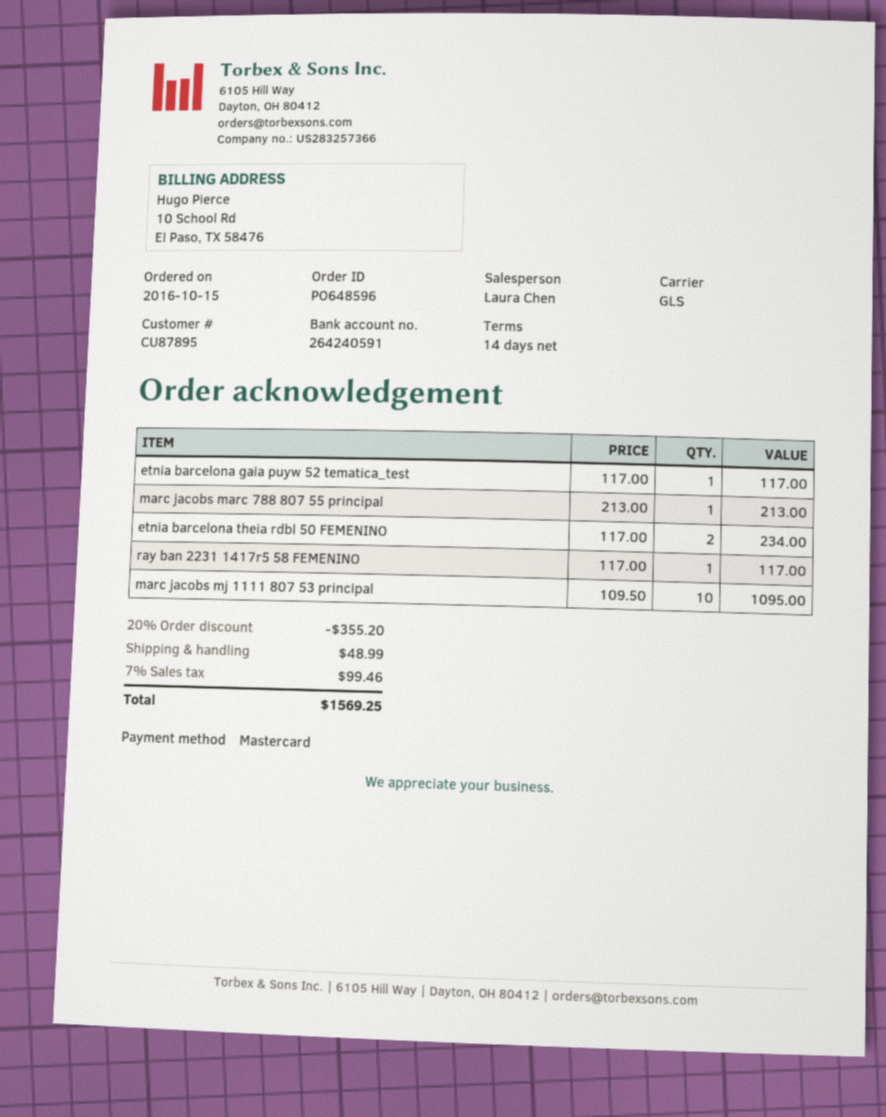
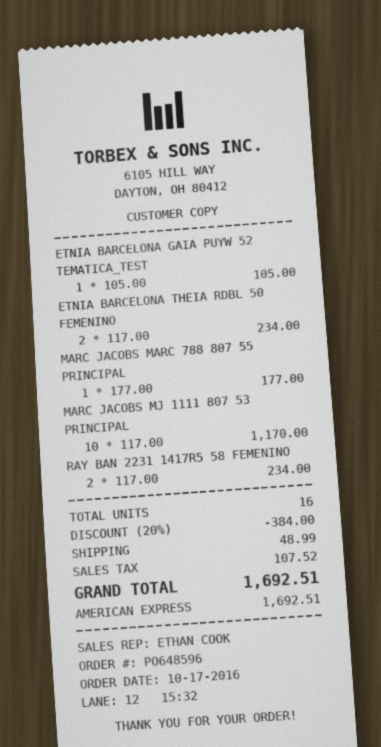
order date: 2016-10-15 -> 2016-10-17
sales rep: Laura Chen -> ETHAN COOK
payment method: Mastercard -> American Express
etnia barcelona gaia puyw 52 tematica_test: 1 x 117.00 = 117.00 -> 1 x 105.00 = 105.00
marc jacobs marc 788 807 55 principal: 1 x 213.00 = 213.00 -> 1 x 177.00 = 177.00
ray ban 2231 1417r5 58 FEMENINO: 1 x 117.00 = 117.00 -> 2 x 117.00 = 234.00
marc jacobs mj 1111 807 53 principal: 10 x 109.50 = 1095.00 -> 10 x 117.00 = 1170.00
discount: 20% = 355.20 -> 20% = 384.00
tax: 99.46 -> 107.52
total: 1569.25 -> 1692.51

